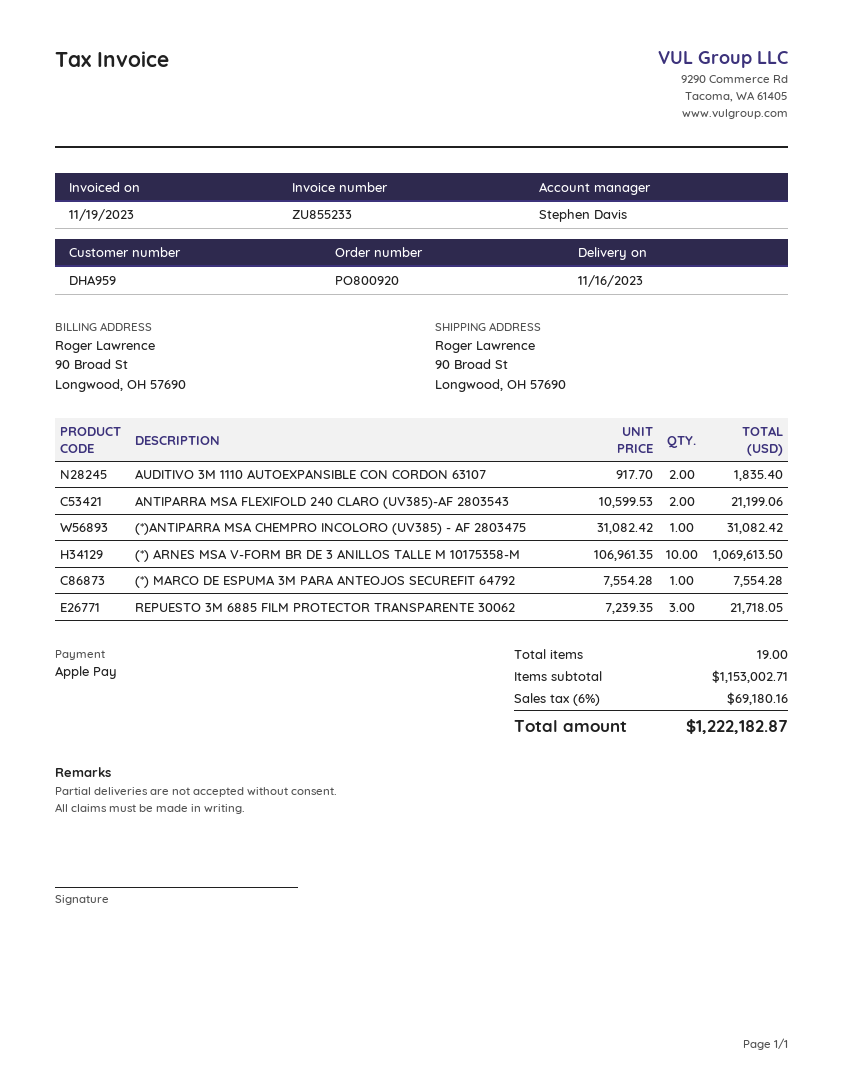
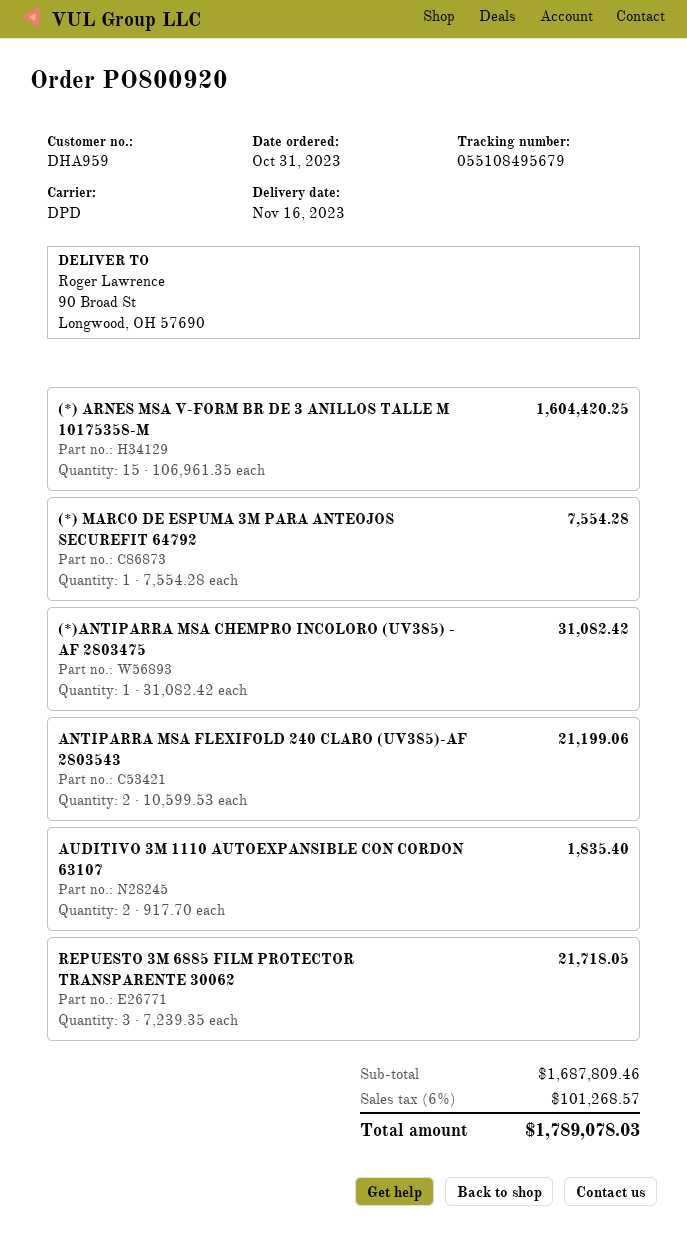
(*) ARNES MSA V-FORM BR DE 3 ANILLOS TALLE M 10175358-M: 10 x 106961.35 = 1069613.50 -> 15 x 106961.35 = 1604420.25
subtotal: 1153002.71 -> 1687809.46
tax: 6% = 69180.16 -> 6% = 101268.57
total: 1222182.87 -> 1789078.03

